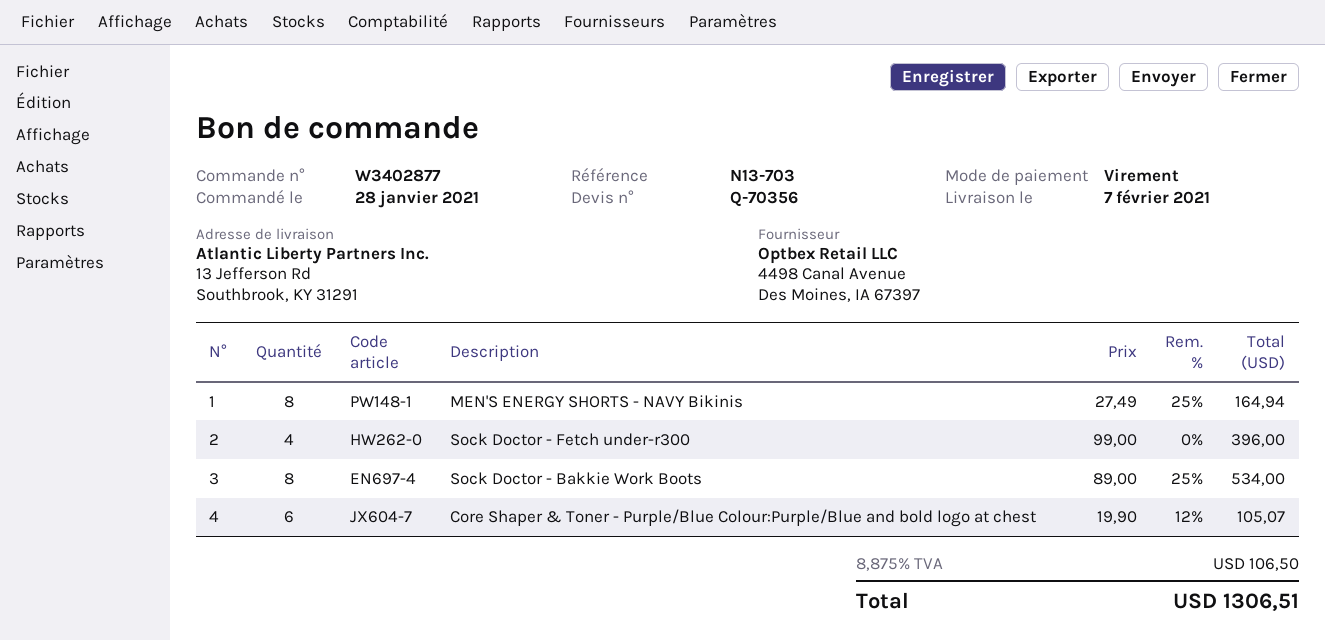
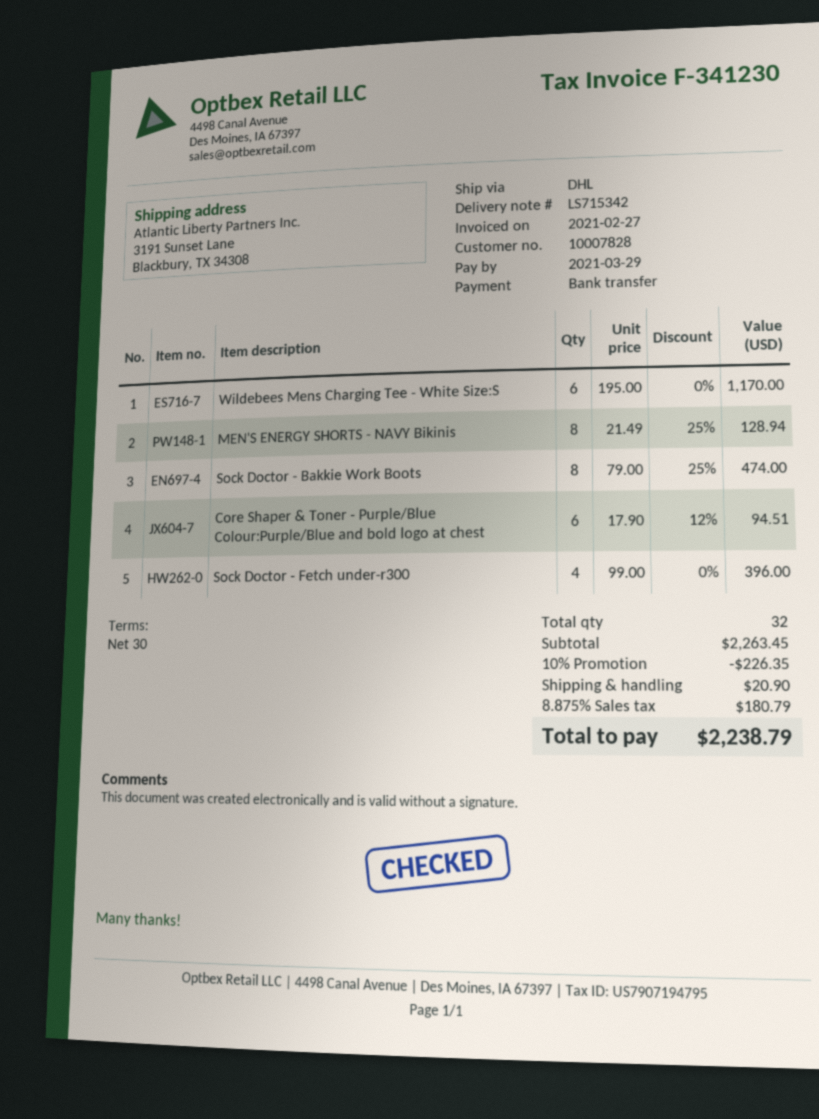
ship to: 13 Jefferson Rd, Southbrook, KY 31291 -> 3191 Sunset Lane, Blackbury, TX 34308
MEN'S ENERGY SHORTS - NAVY Bikinis: 8 x 27.49 - 25% = 164.94 -> 8 x 21.49 - 25% = 128.94
Sock Doctor - Bakkie Work Boots: 8 x 89.00 - 25% = 534.00 -> 8 x 79.00 - 25% = 474.00
Core Shaper & Toner - Purple/Blue Colour:Purple/Blue and bold logo at chest: 6 x 19.90 - 12% = 105.07 -> 6 x 17.90 - 12% = 94.51
Wildebees Mens Charging Tee - White Size:S: none -> 6 x 195.00 = 1170.00
discount: none -> 10% = 226.35
shipping: none -> 20.90
tax: 8.875% = 106.50 -> 8.875% = 180.79
total: 1306.51 -> 2238.79

